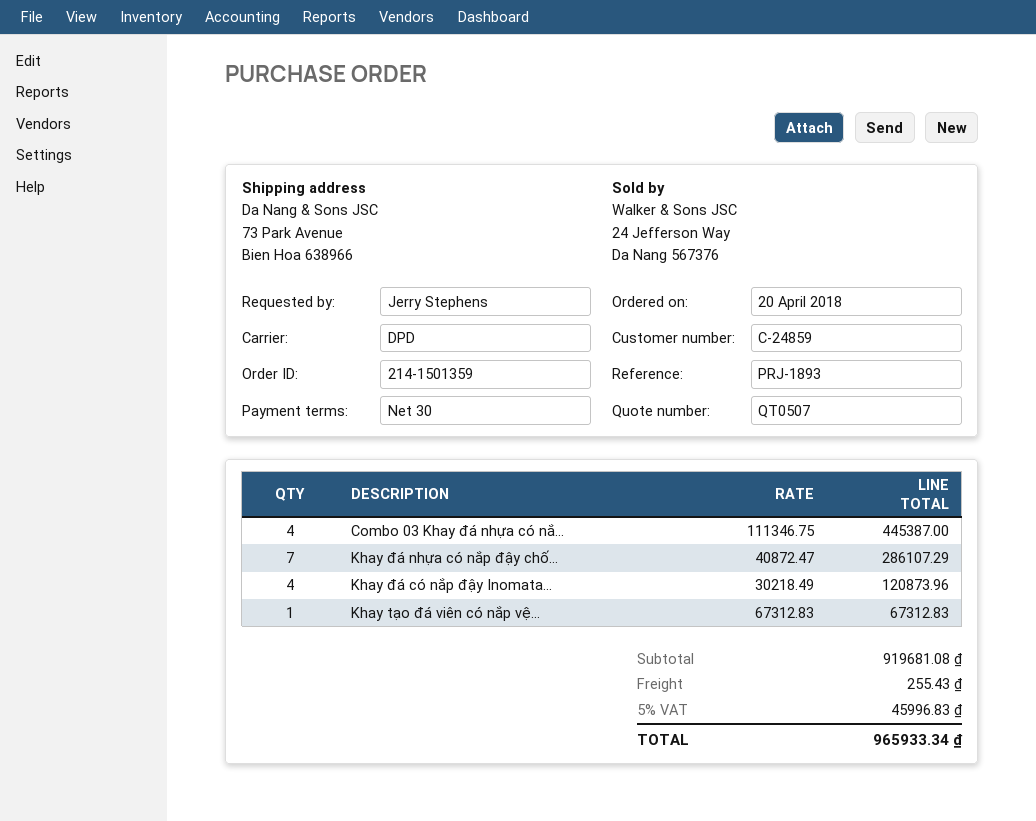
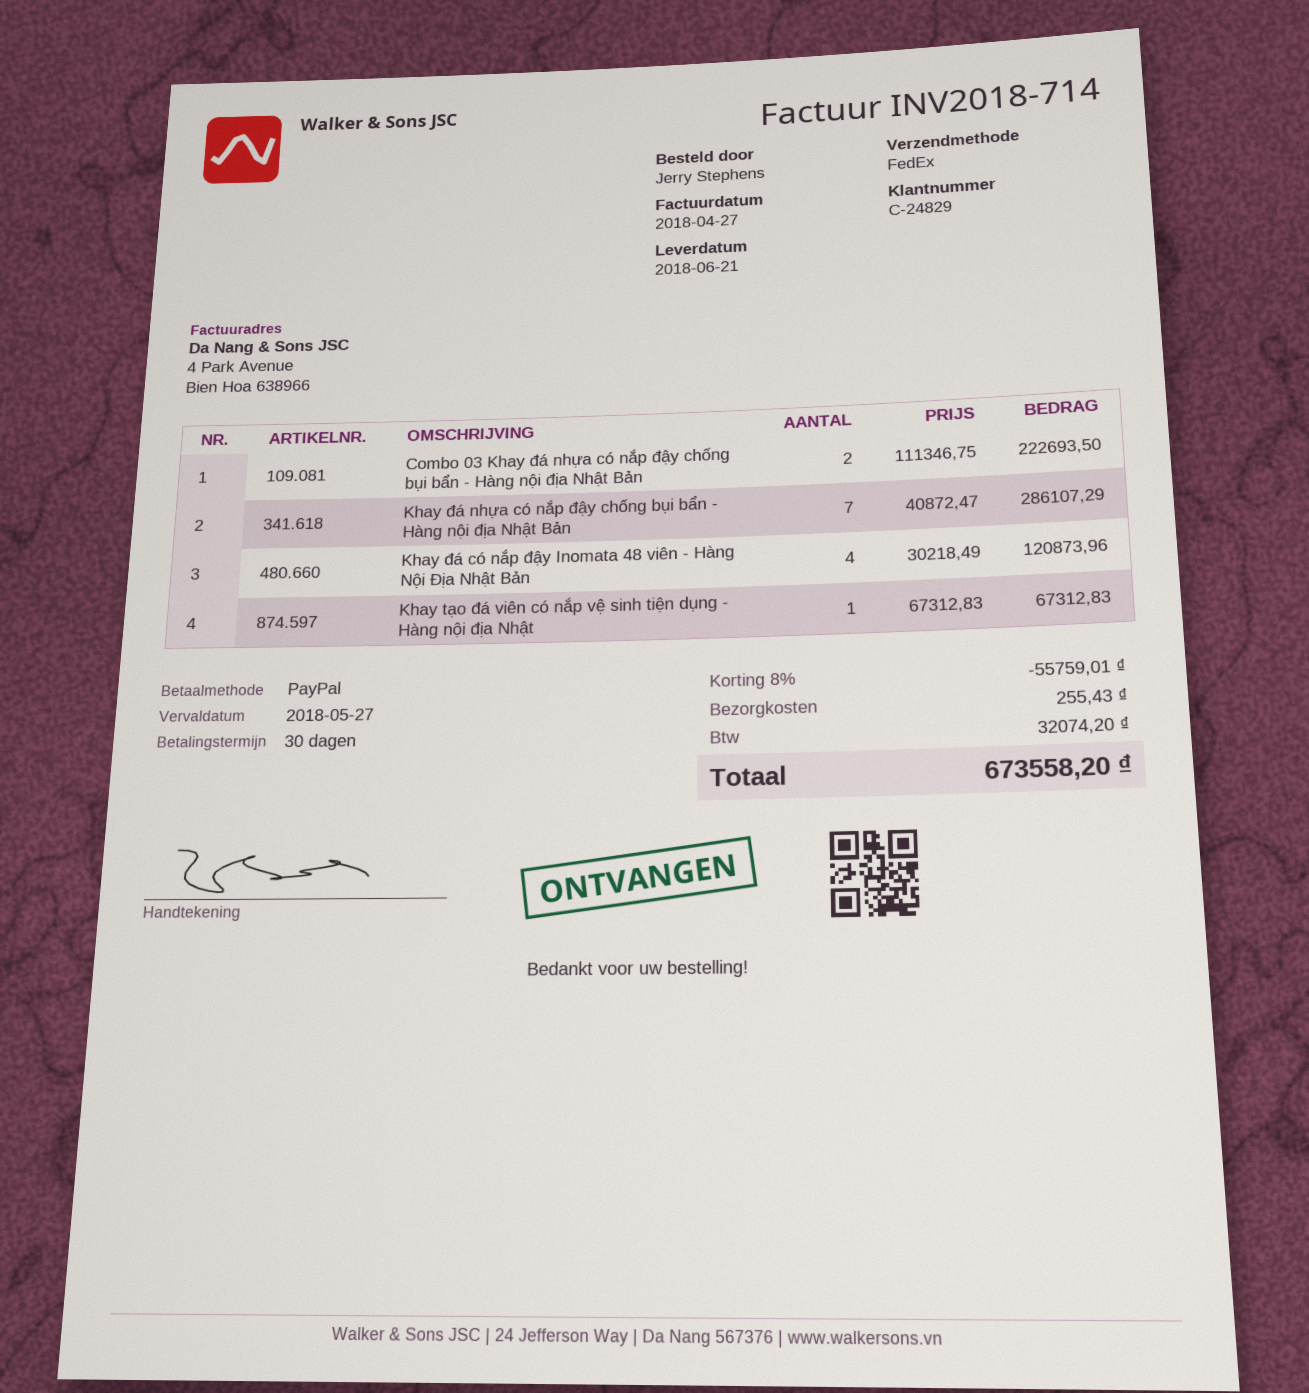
customer number: C-24859 -> C-24829
shipping method: DPD -> FedEx
Combo 03 Khay đá nhựa có nắ...: 4 x 111346.75 = 445387.00 -> 2 x 111346.75 = 222693.50
discount: none -> 8% = 55759.01
tax: 45996.83 -> 32074.20
total: 965933.34 -> 673558.20

